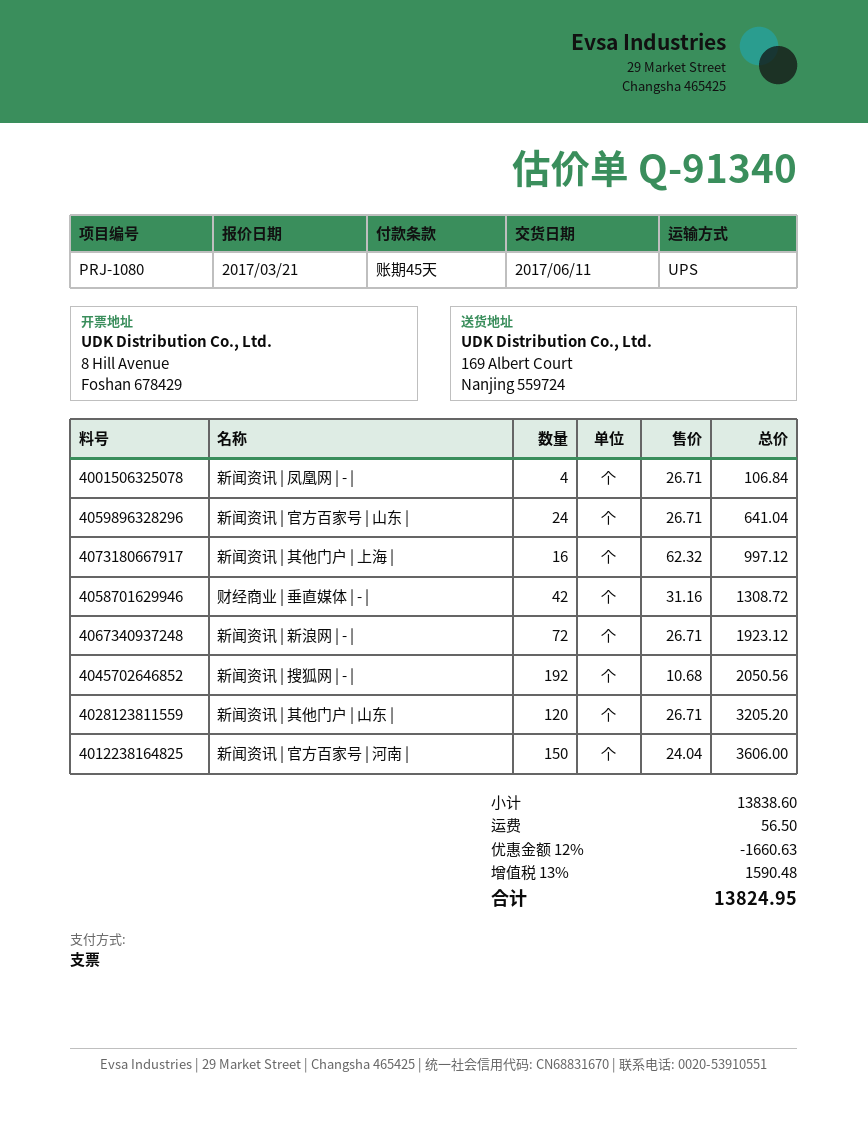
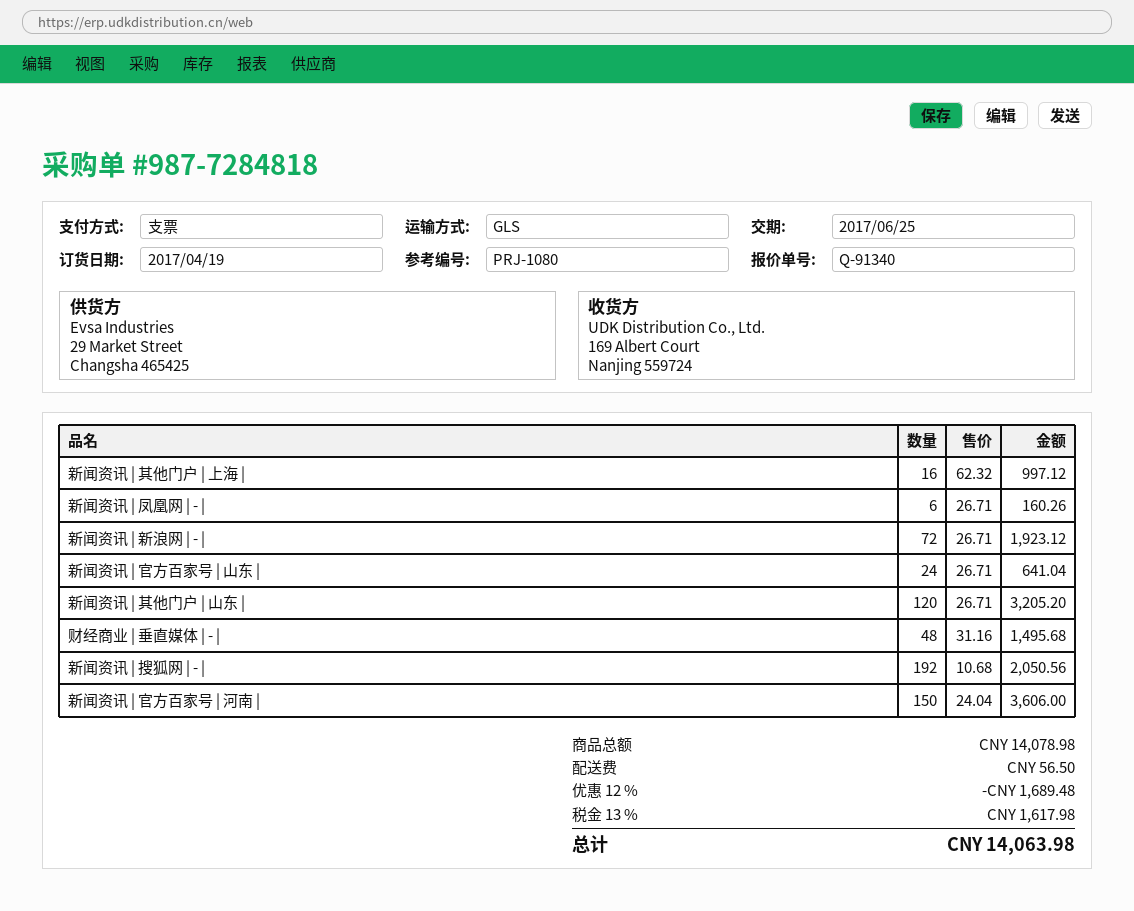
delivery date: 2017-06-11 -> 2017-06-25
shipping method: UPS -> GLS
新闻资讯 | 凤凰网 | - |: 4 x 26.71 = 106.84 -> 6 x 26.71 = 160.26
财经商业 | 垂直媒体 | - |: 42 x 31.16 = 1308.72 -> 48 x 31.16 = 1495.68
subtotal: 13838.60 -> 14078.98
discount: 12% = 1660.63 -> 12% = 1689.48
tax: 13% = 1590.48 -> 13% = 1617.98
total: 13824.95 -> 14063.98

